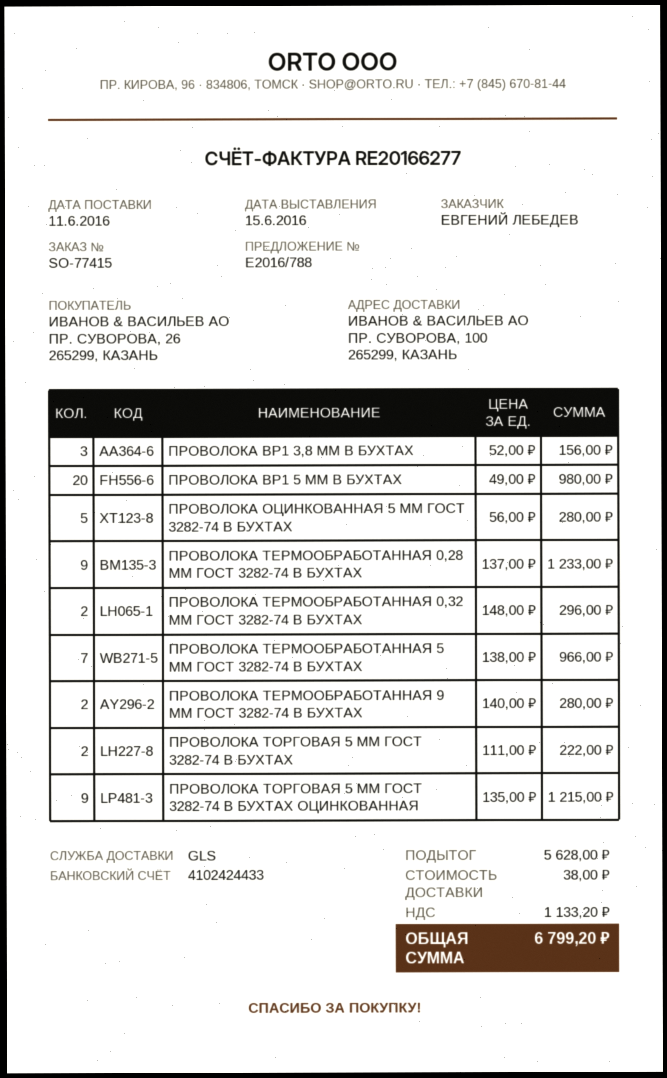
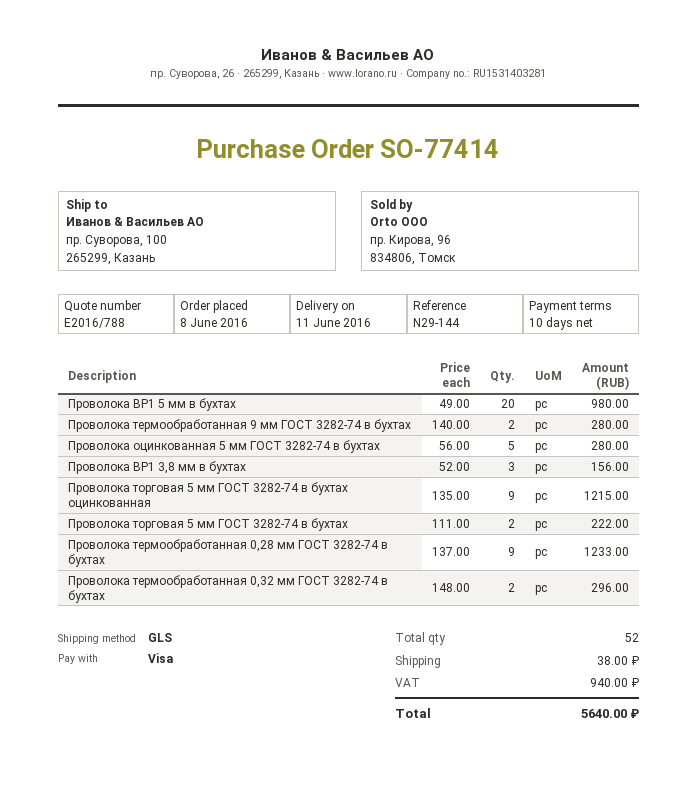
order number: SO-77415 -> SO-77414
ПРОВОЛОКА ТЕРМООБРАБОТАННАЯ 5 ММ ГОСТ 3282-74 В БУХТАХ: 7 x 138.00 = 966.00 -> none
tax: 1133.20 -> 940.00
total: 6799.20 -> 5640.00

